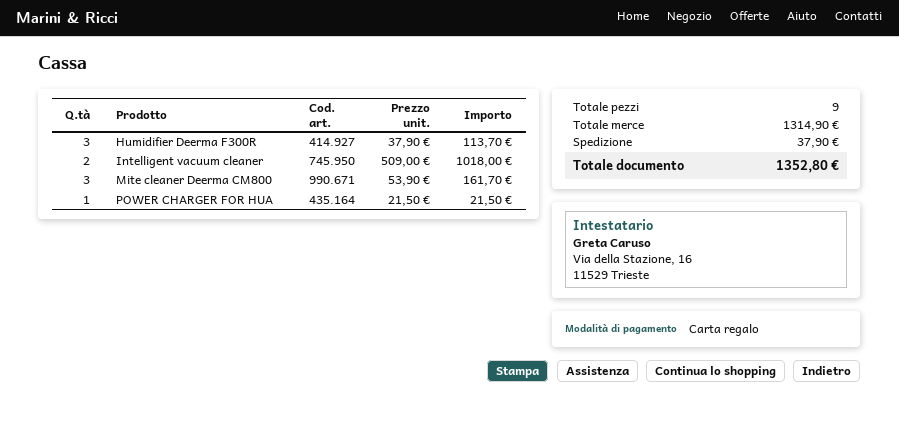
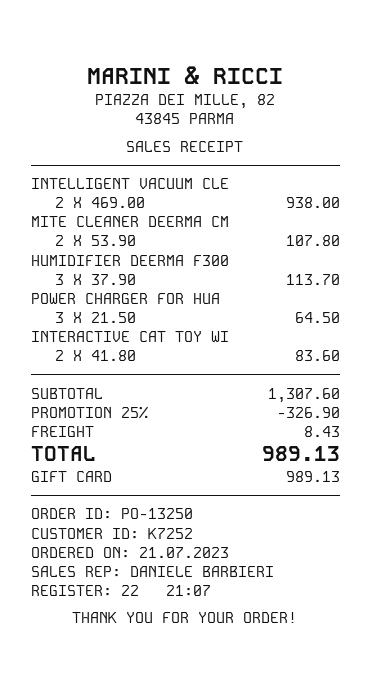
Intelligent vacuum cleaner: 2 x 509.00 = 1018.00 -> 2 x 469.00 = 938.00
Mite cleaner Deerma CM800: 3 x 53.90 = 161.70 -> 2 x 53.90 = 107.80
POWER CHARGER FOR HUA: 1 x 21.50 = 21.50 -> 3 x 21.50 = 64.50
INTERACTIVE CAT TOY WI: none -> 2 x 41.80 = 83.60
subtotal: 1314.90 -> 1307.60
discount: none -> 25% = 326.90
shipping: 37.90 -> 8.43
total: 1352.80 -> 989.13

